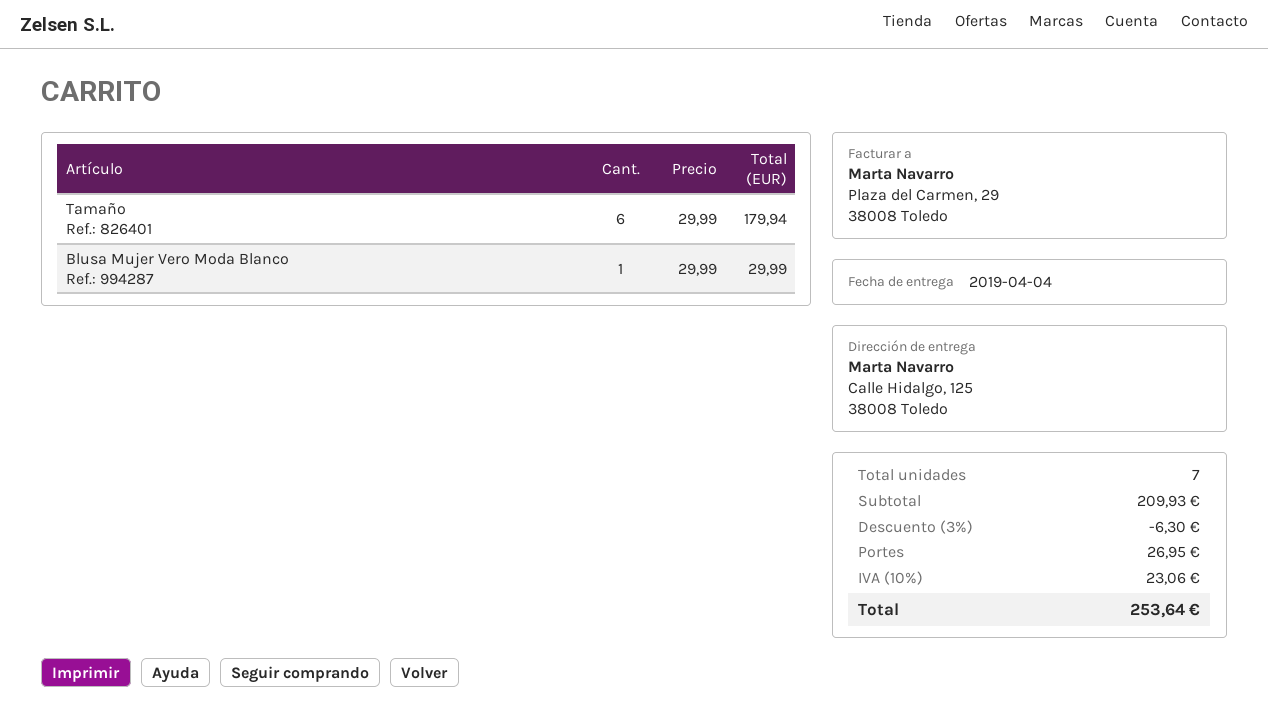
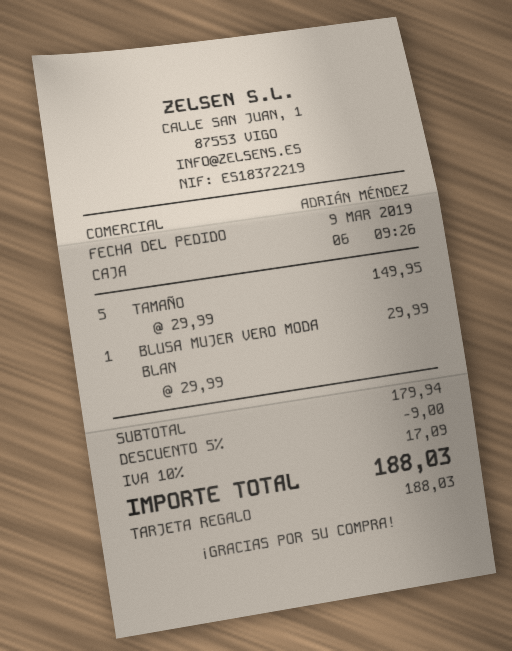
Tamaño: 6 x 29.99 = 179.94 -> 5 x 29.99 = 149.95
subtotal: 209.93 -> 179.94
discount: 3% = 6.30 -> 5% = 9.00
shipping: 26.95 -> none
tax: 10% = 23.06 -> 10% = 17.09
total: 253.64 -> 188.03

